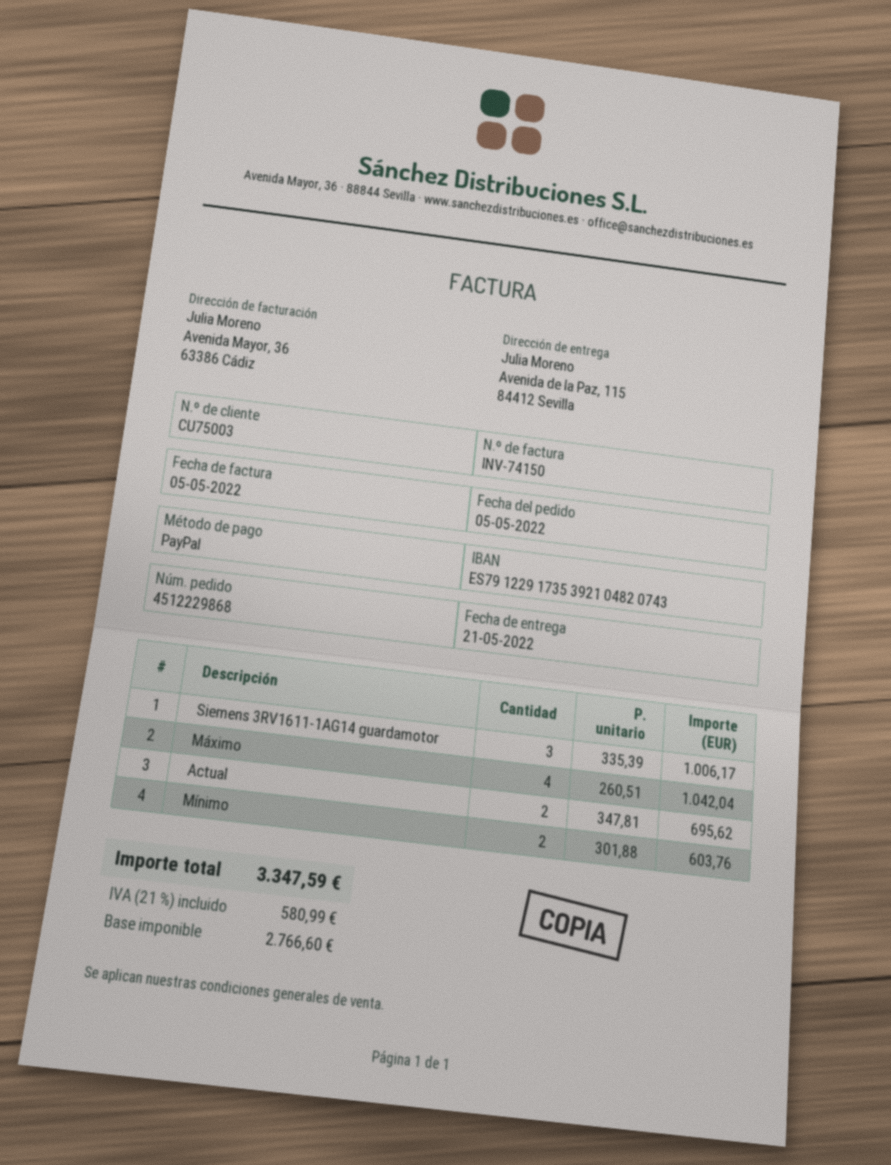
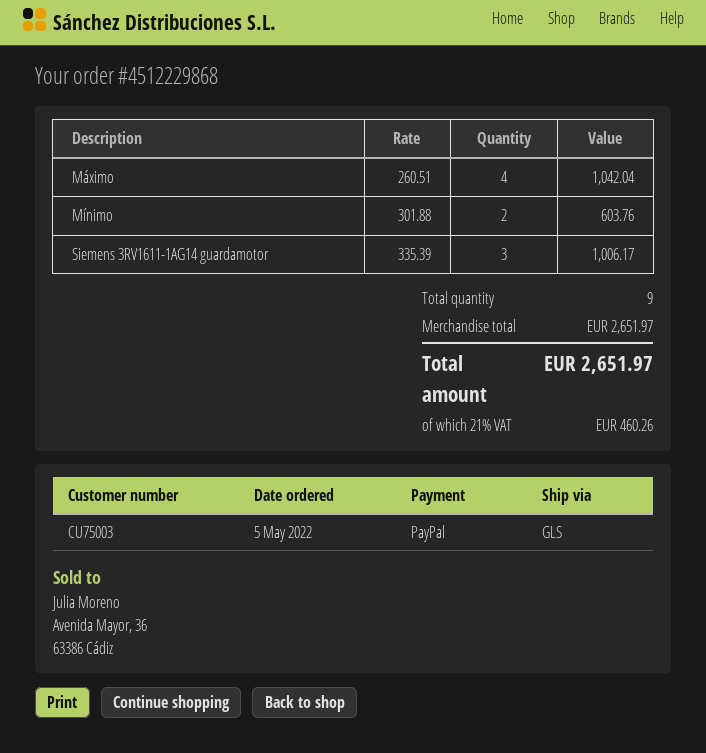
Actual: 2 x 347.81 = 695.62 -> none
tax: 21% = 580.99 -> 21% = 460.26
total: 3347.59 -> 2651.97

